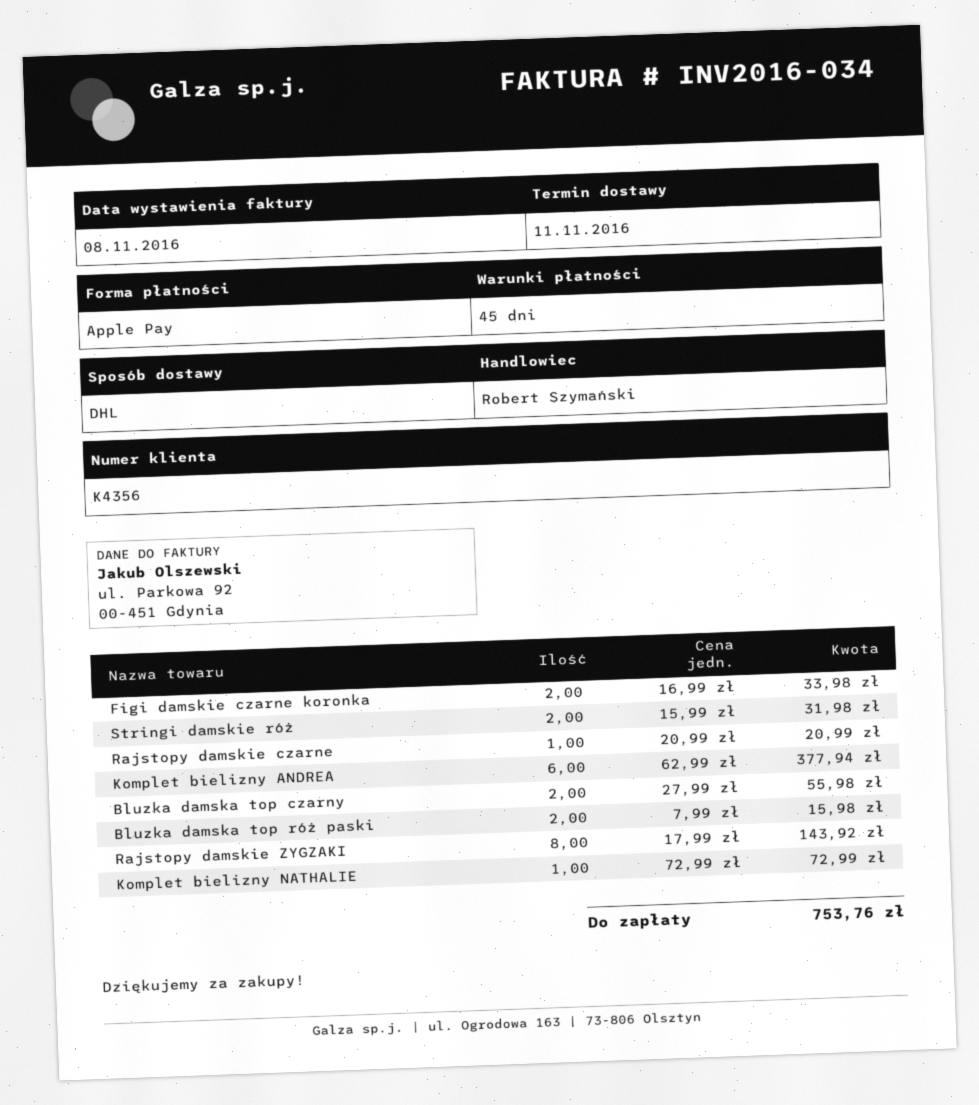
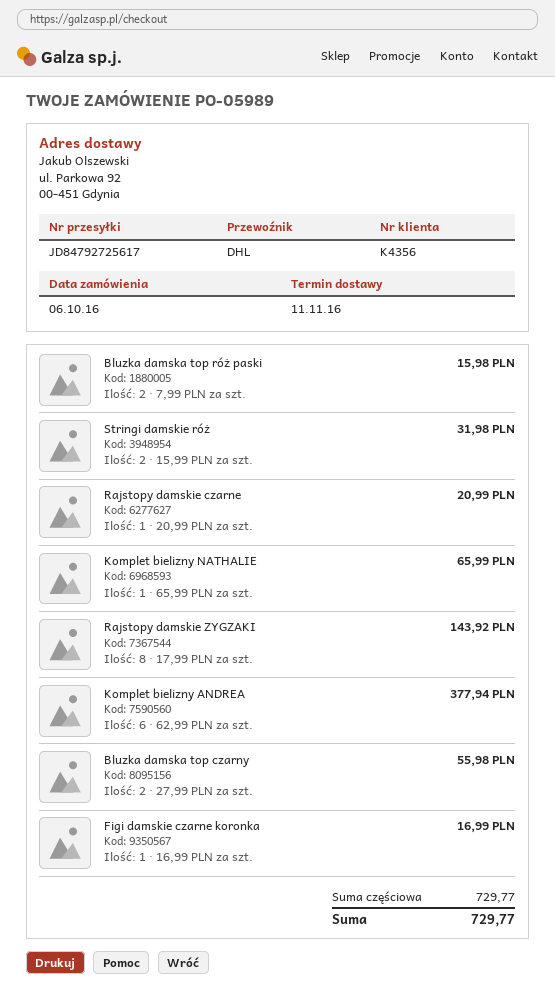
Figi damskie czarne koronka: 2 x 16.99 = 33.98 -> 1 x 16.99 = 16.99
Komplet bielizny NATHALIE: 1 x 72.99 = 72.99 -> 1 x 65.99 = 65.99
total: 753.76 -> 729.77

